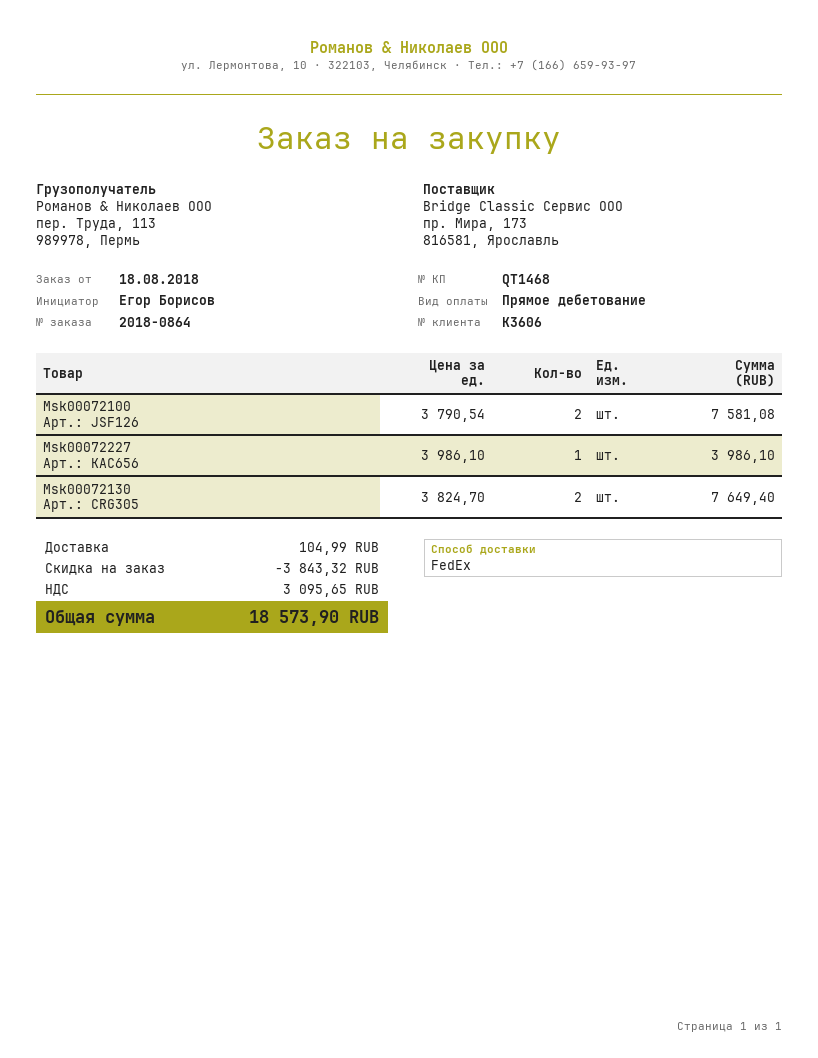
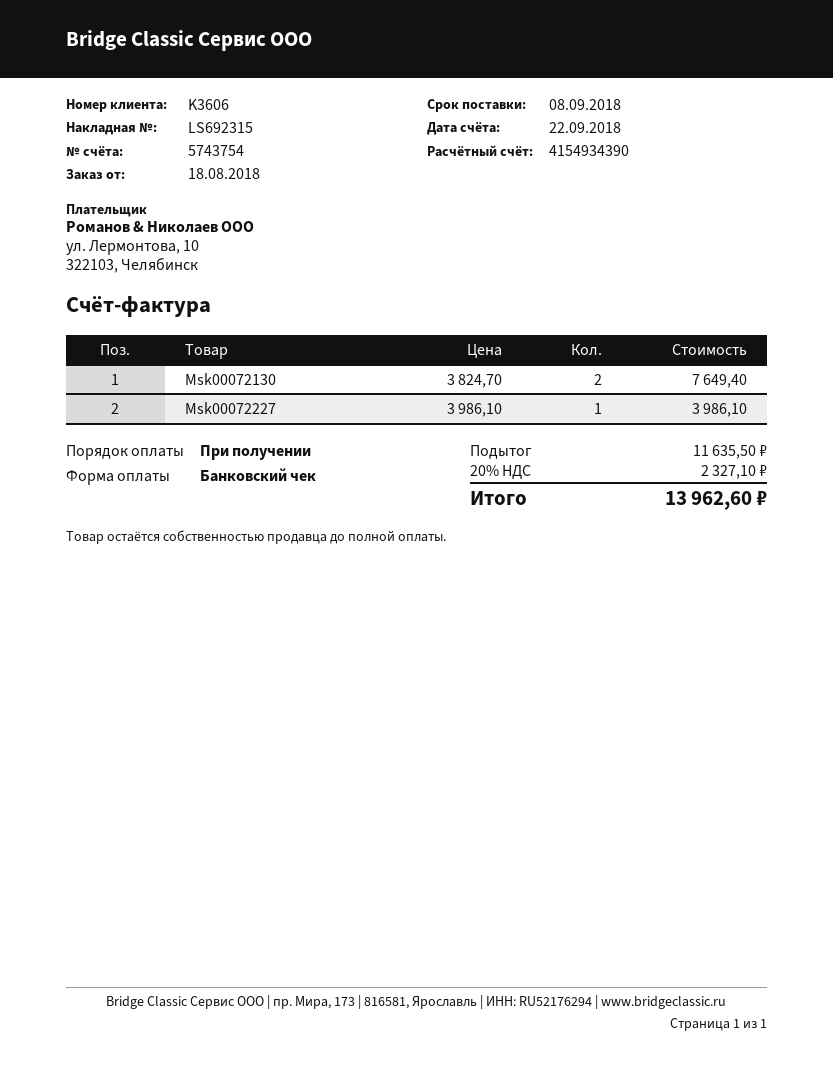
payment method: direct debit -> cheque
Msk00072100: 2 x 3790.54 = 7581.08 -> none
discount: 3843.32 -> none
shipping: 104.99 -> none
tax: 3095.65 -> 2327.10
total: 18573.90 -> 13962.60

